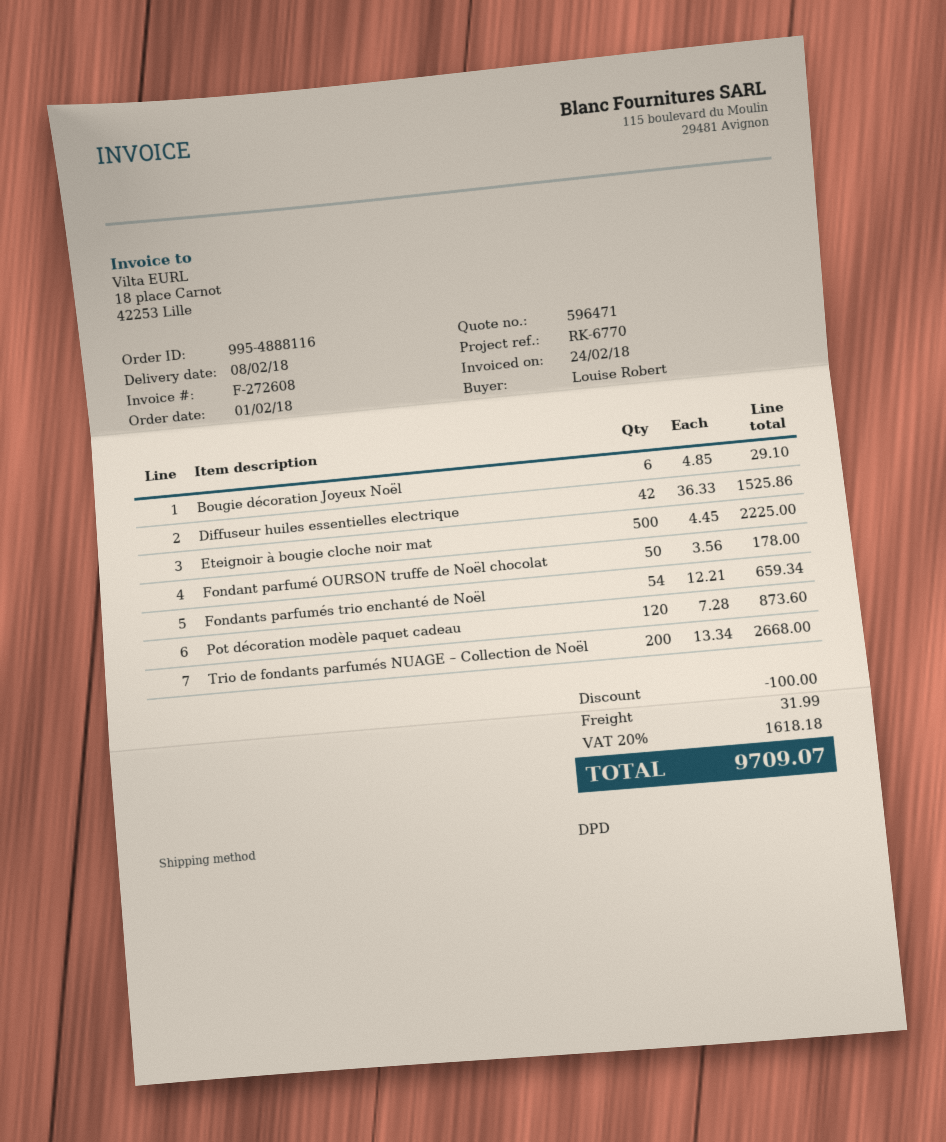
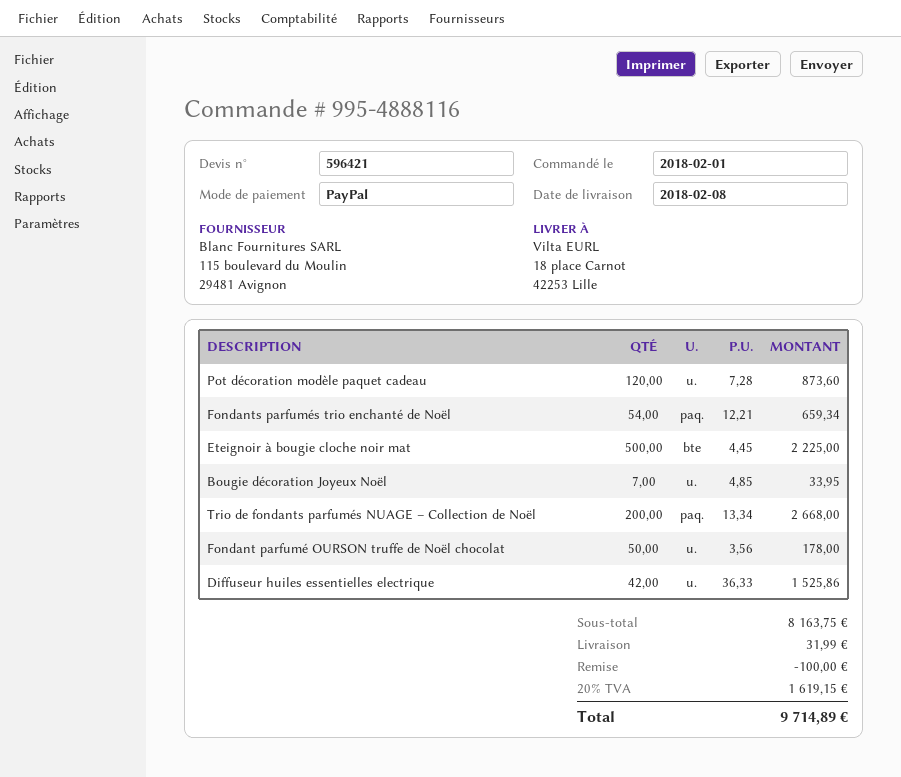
quote number: 596471 -> 596421
Bougie décoration Joyeux Noël: 6 x 4.85 = 29.10 -> 7 x 4.85 = 33.95
tax: 20% = 1618.18 -> 20% = 1619.15
total: 9709.07 -> 9714.89

